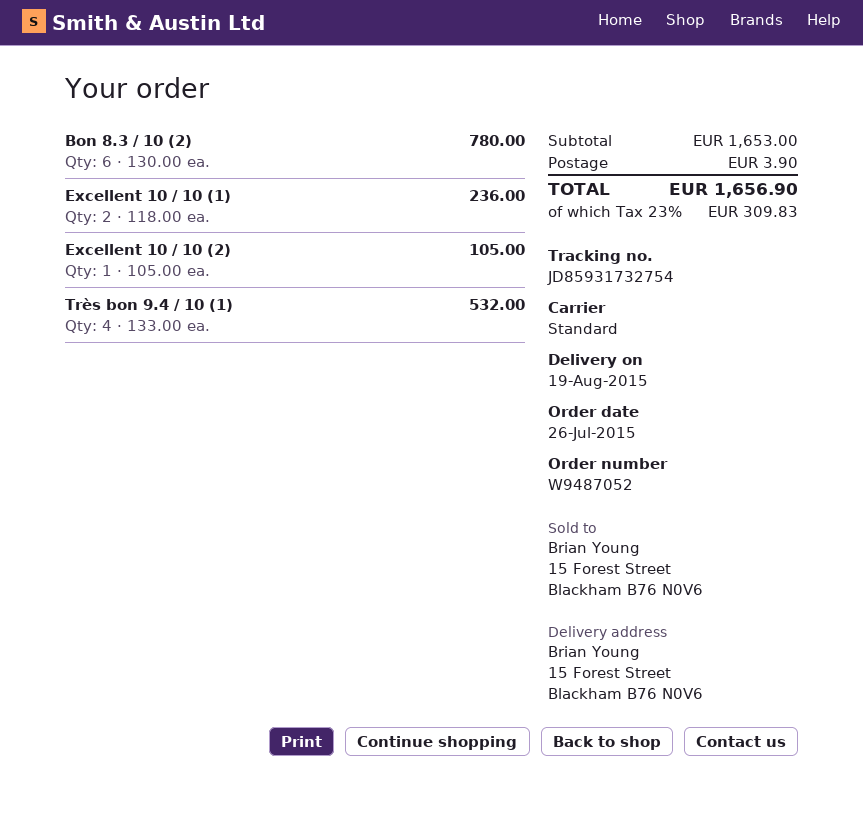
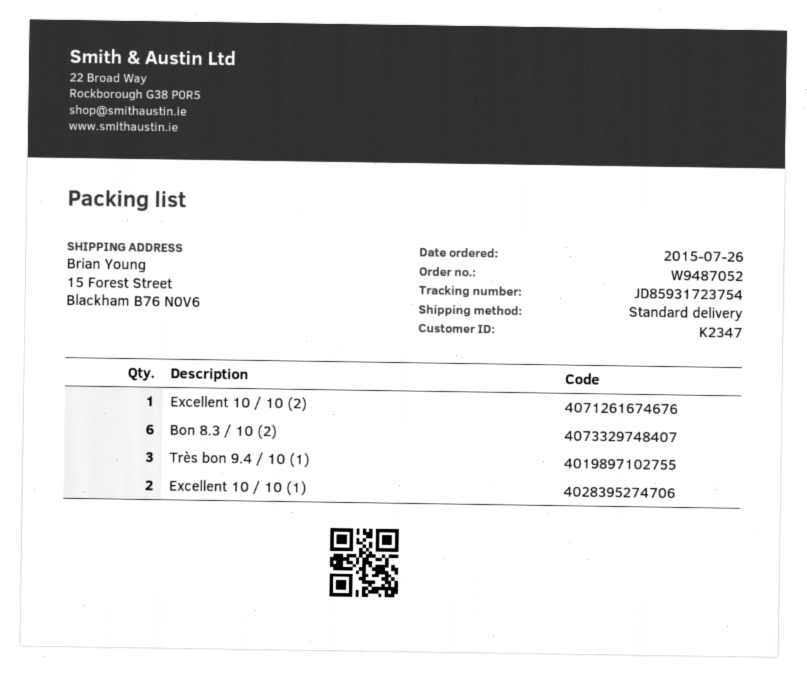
tracking number: JD85931732754 -> JD85931723754
Très bon 9.4 / 10 (1): 4 -> 3

